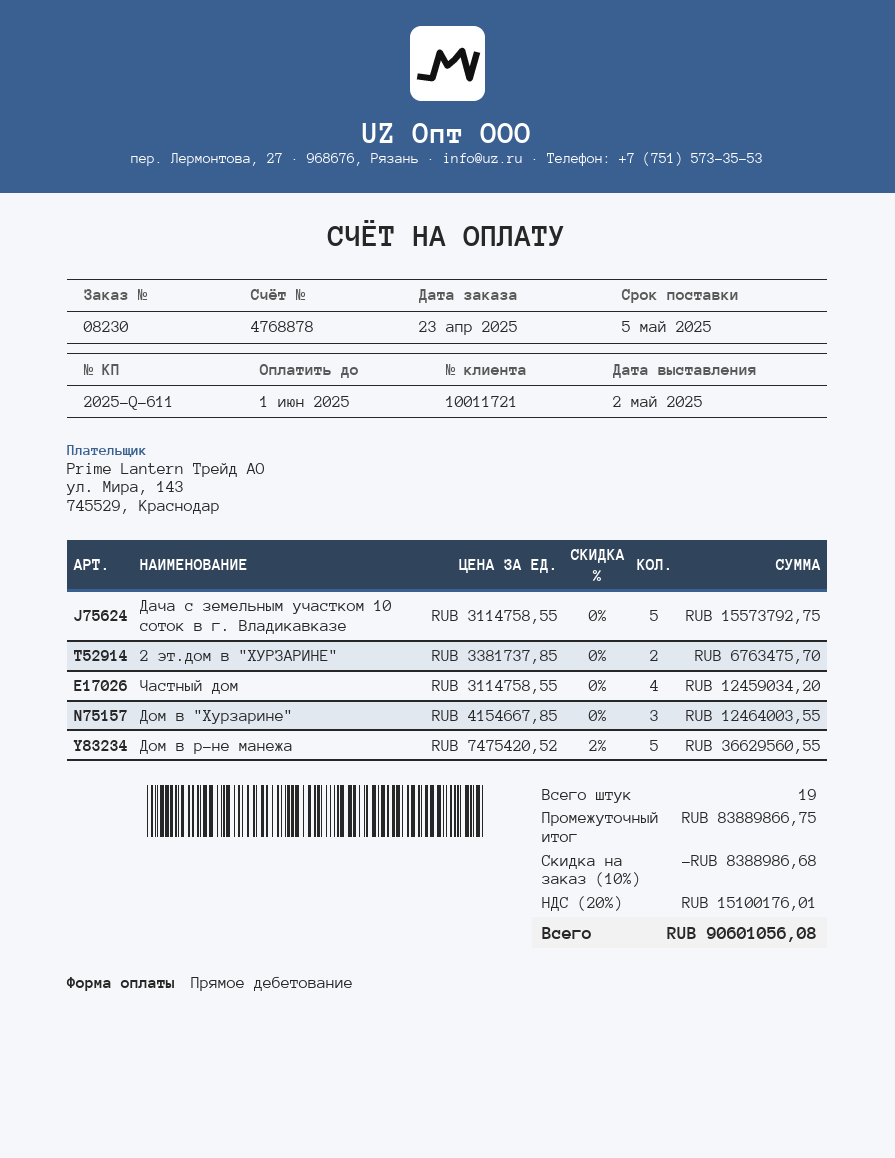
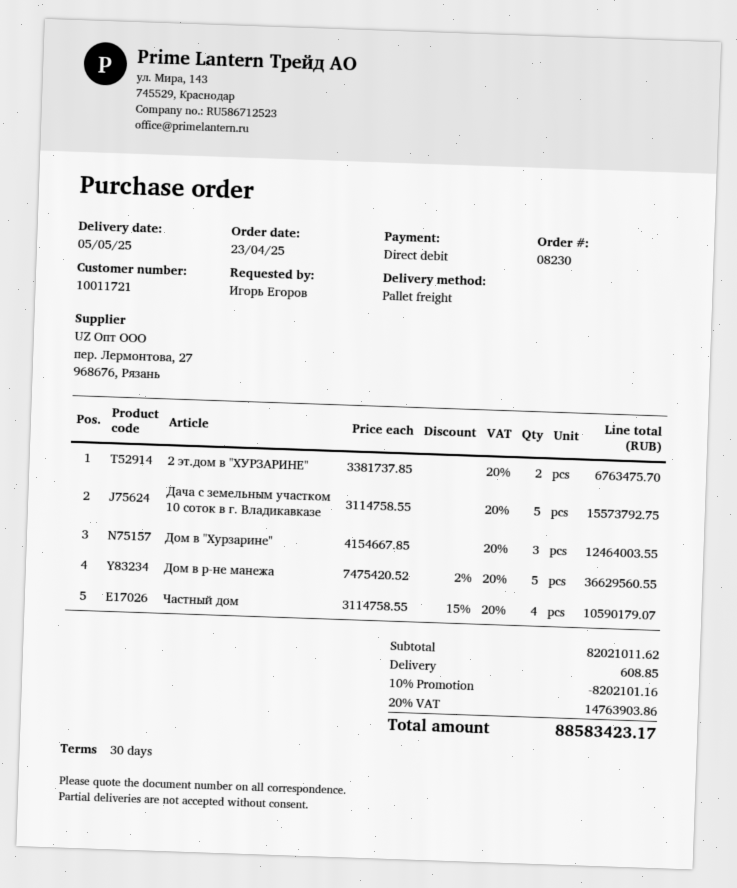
Частный дом: 4 x 3114758.55 = 12459034.20 -> 4 x 3114758.55 - 15% = 10590179.07
subtotal: 83889866.75 -> 82021011.62
discount: 10% = 8388986.68 -> 10% = 8202101.16
shipping: none -> 608.85
tax: 20% = 15100176.01 -> 20% = 14763903.86
total: 90601056.08 -> 88583423.17

